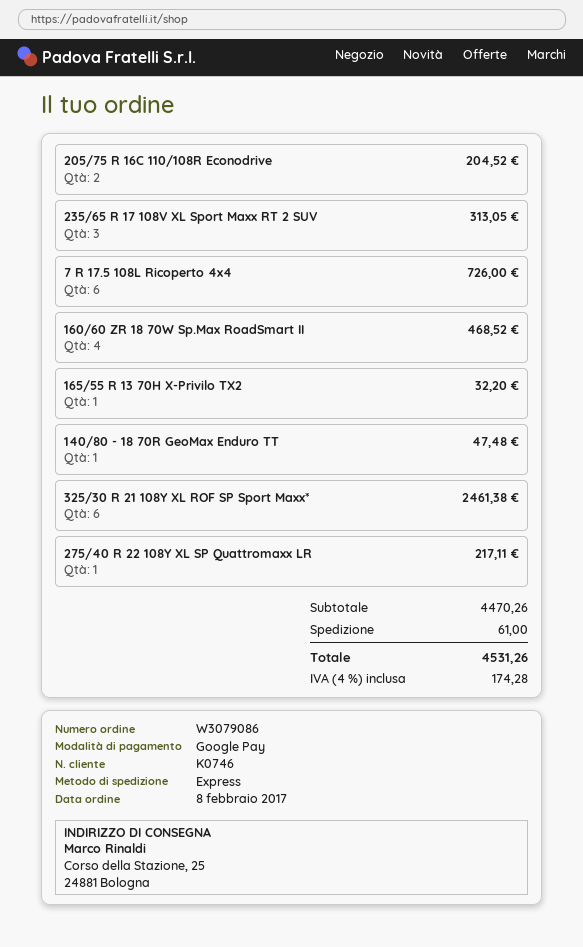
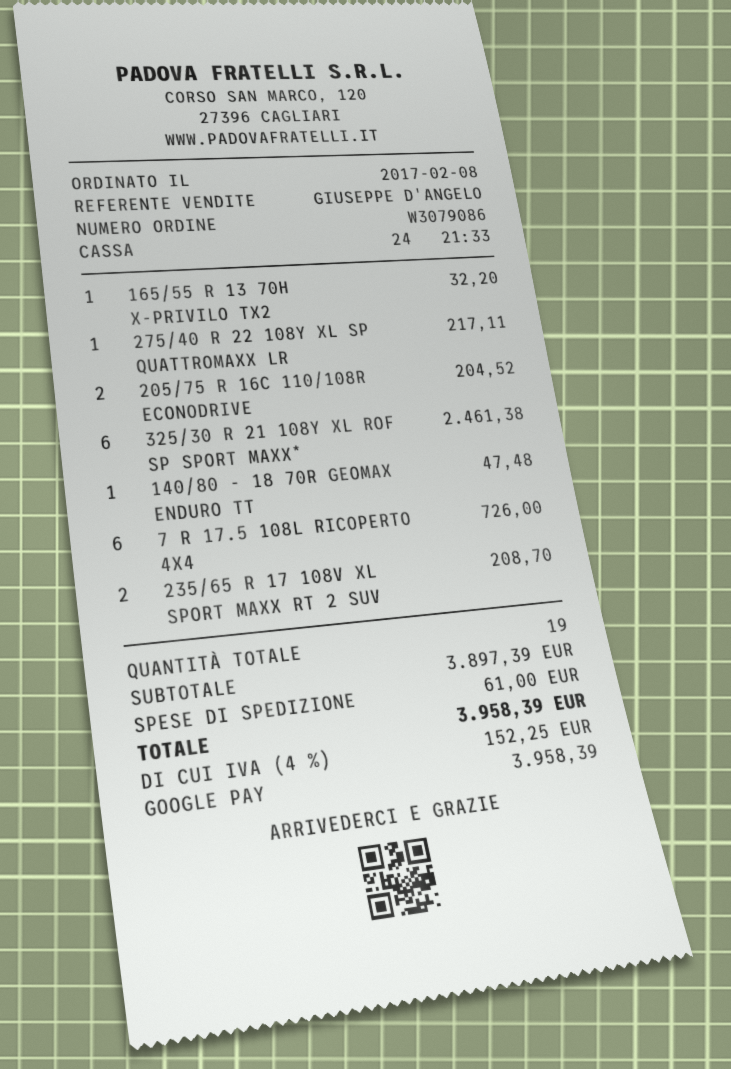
235/65 R 17 108V XL Sport Maxx RT 2 SUV: 3 for 313.05 -> 2 for 208.70
160/60 ZR 18 70W Sp.Max RoadSmart II: 4 for 468.52 -> none
subtotal: 4470.26 -> 3897.39
tax: 4% = 174.28 -> 4% = 152.25
total: 4531.26 -> 3958.39

